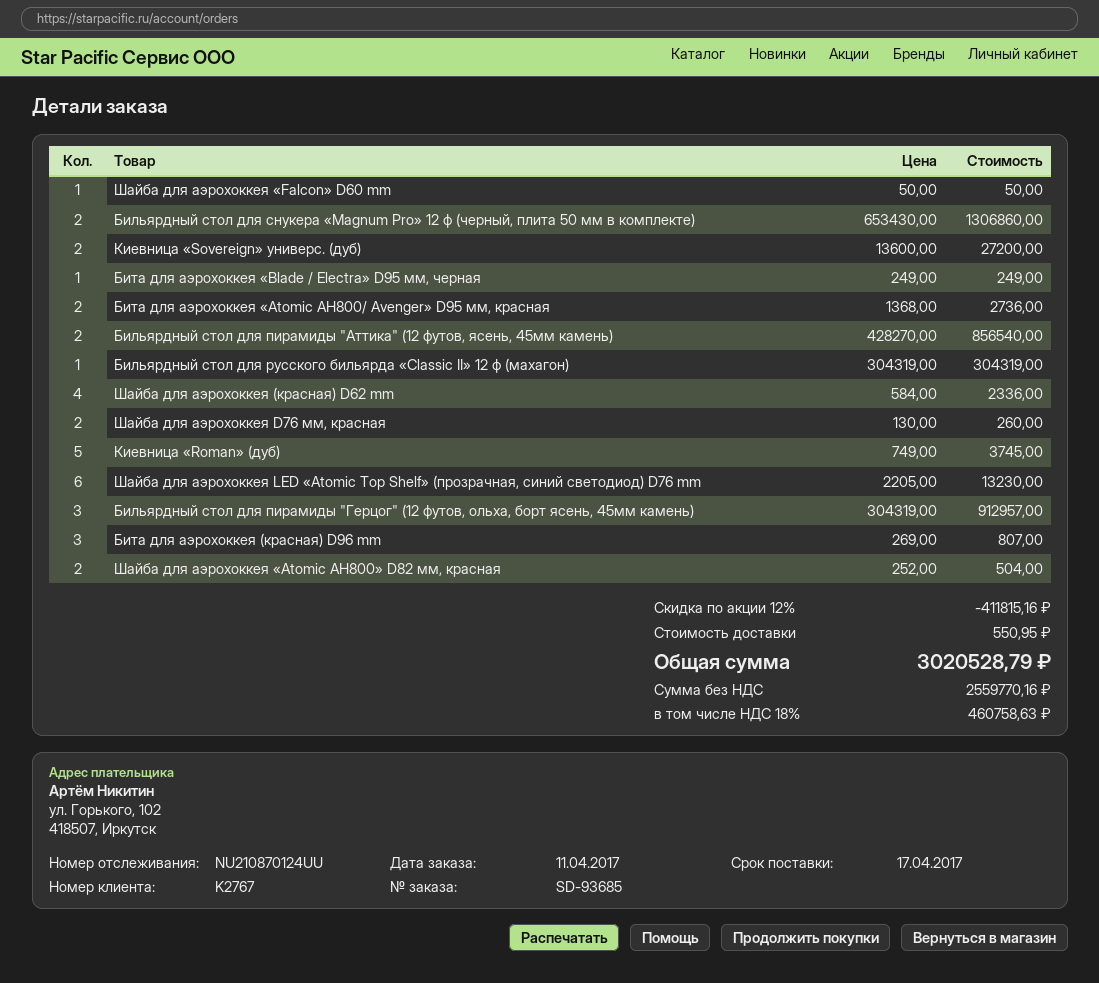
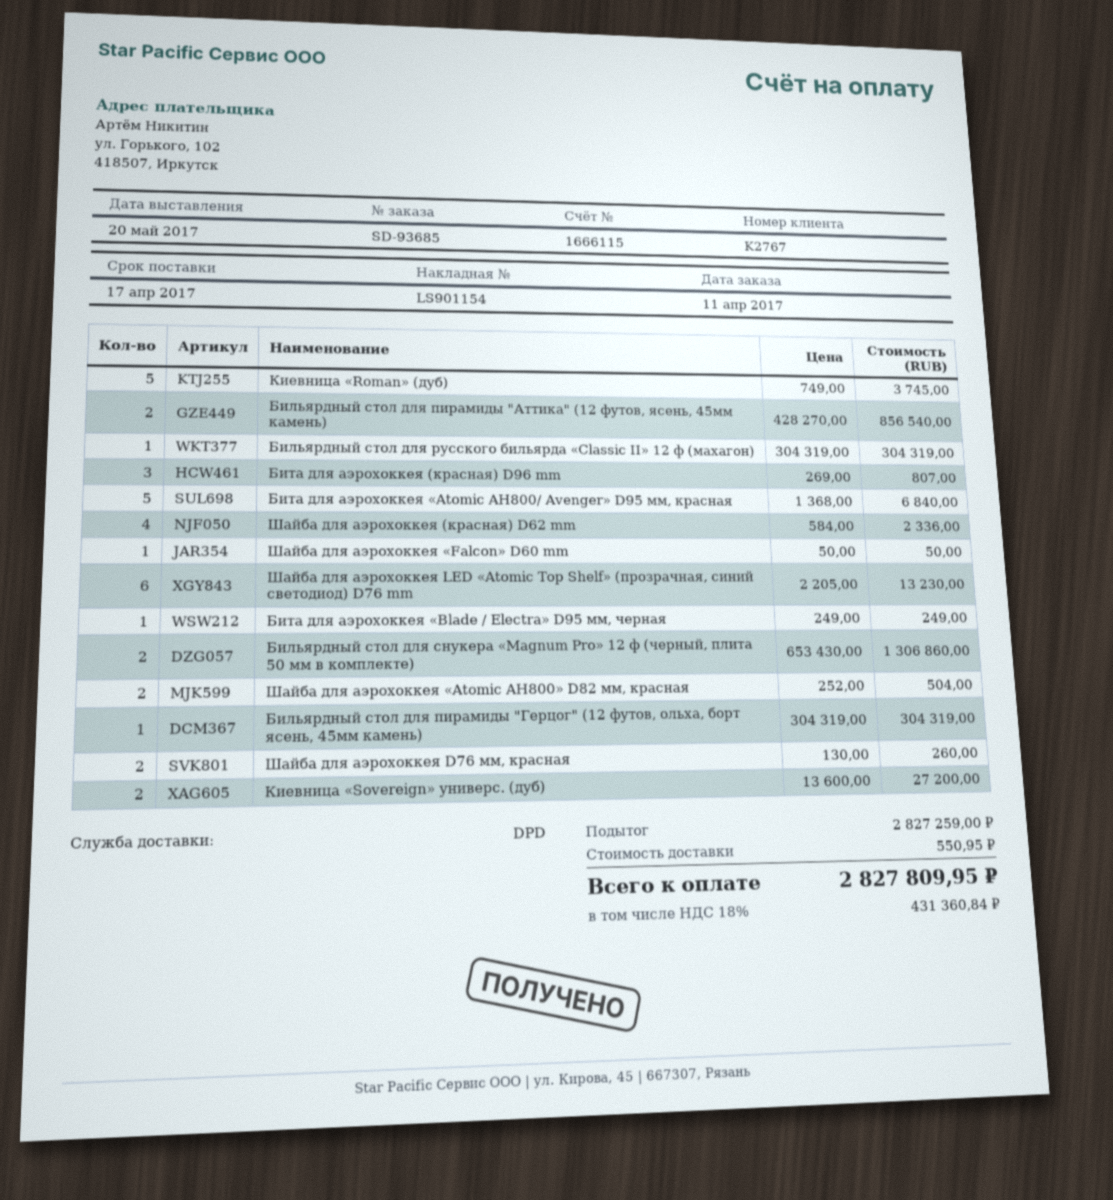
Бита для аэрохоккея «Atomic AH800/ Avenger» D95 мм, красная: 2 x 1368.00 = 2736.00 -> 5 x 1368.00 = 6840.00
Бильярдный стол для пирамиды "Герцог" (12 футов, ольха, борт ясень, 45мм камень): 3 x 304319.00 = 912957.00 -> 1 x 304319.00 = 304319.00
discount: 12% = 411815.16 -> none
tax: 18% = 460758.63 -> 18% = 431360.84
total: 3020528.79 -> 2827809.95

